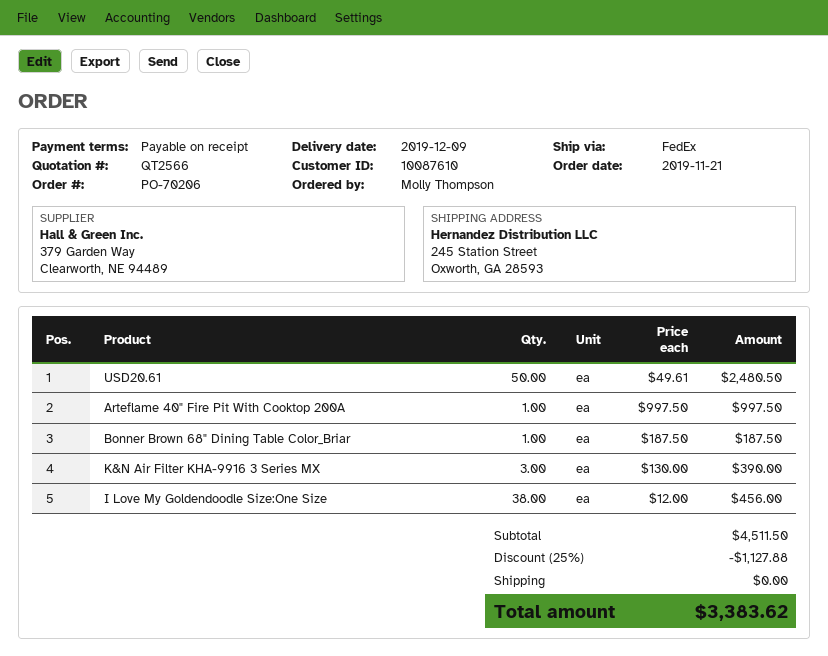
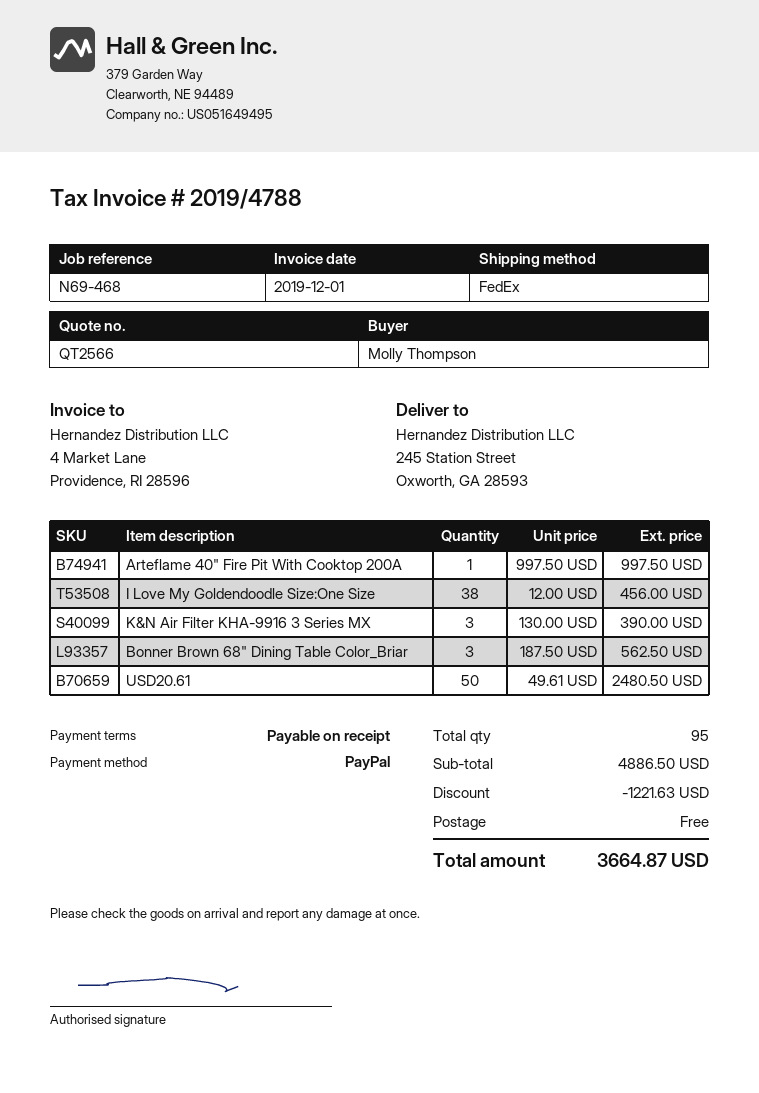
Bonner Brown 68" Dining Table Color_Briar: 1 x 187.50 = 187.50 -> 3 x 187.50 = 562.50
subtotal: 4511.50 -> 4886.50
discount: 1127.88 -> 1221.63
total: 3383.62 -> 3664.87

